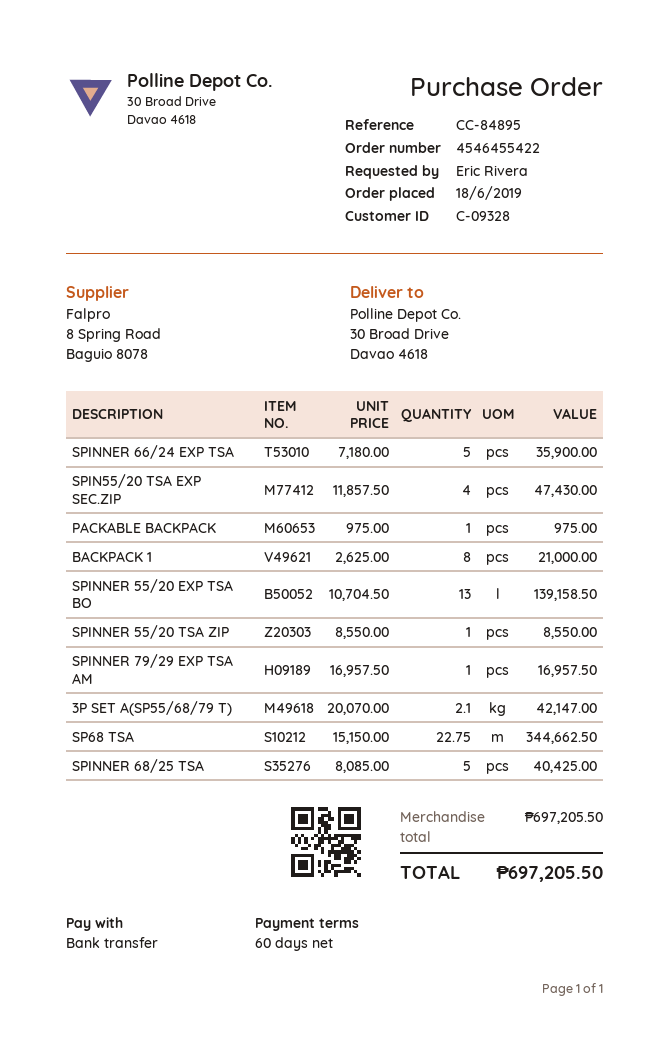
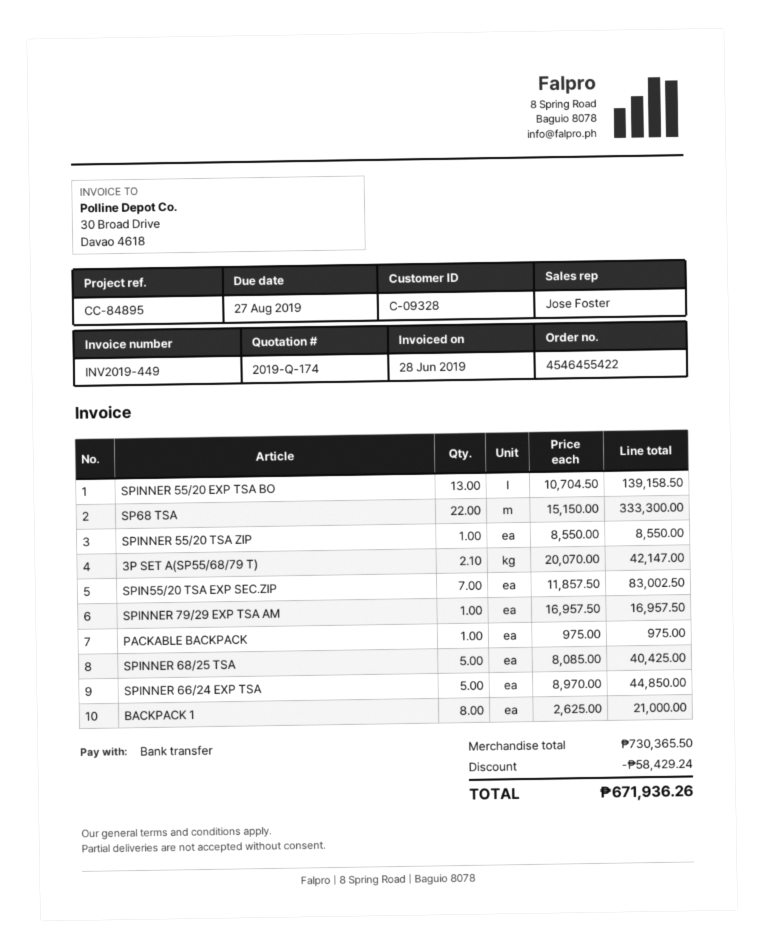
SPINNER 66/24 EXP TSA: 5 x 7180.00 = 35900.00 -> 5 x 8970.00 = 44850.00
SPIN55/20 TSA EXP SEC.ZIP: 4 x 11857.50 = 47430.00 -> 7 x 11857.50 = 83002.50
SP68 TSA: 22.75 x 15150.00 = 344662.50 -> 22 x 15150.00 = 333300.00
subtotal: 697205.50 -> 730365.50
discount: none -> 58429.24
total: 697205.50 -> 671936.26

